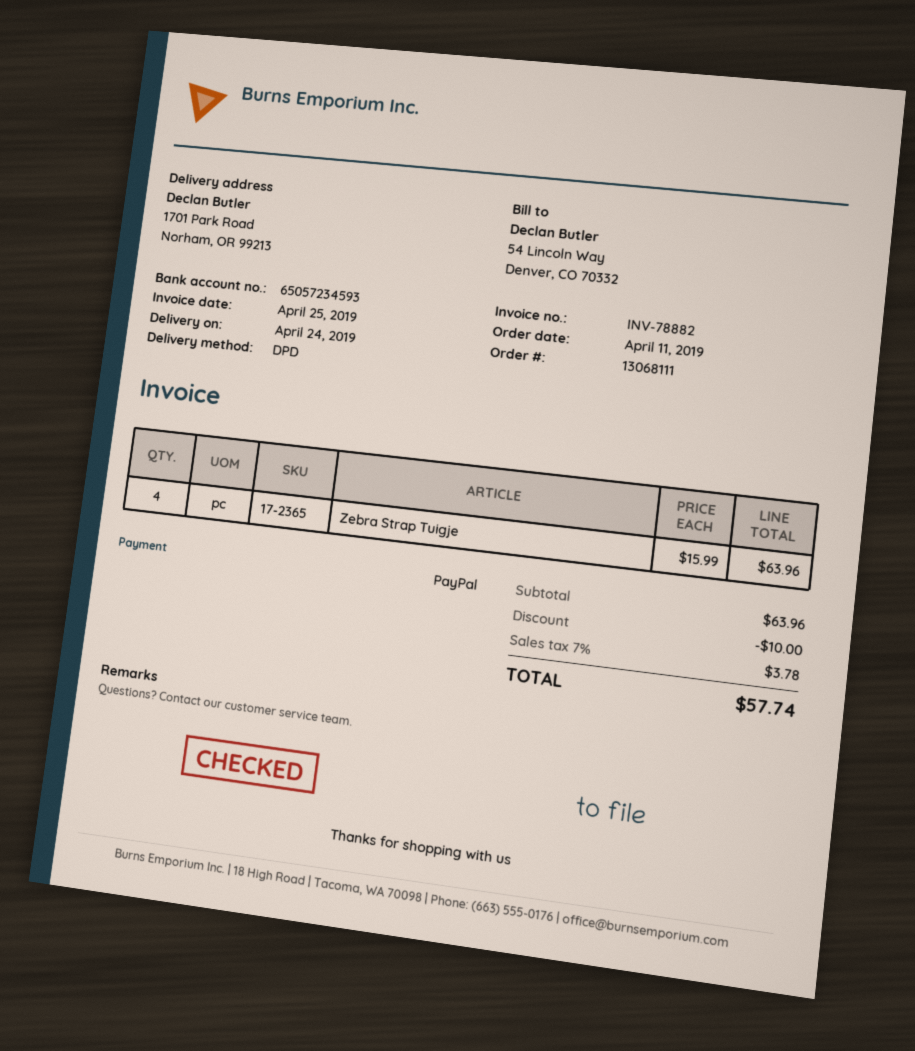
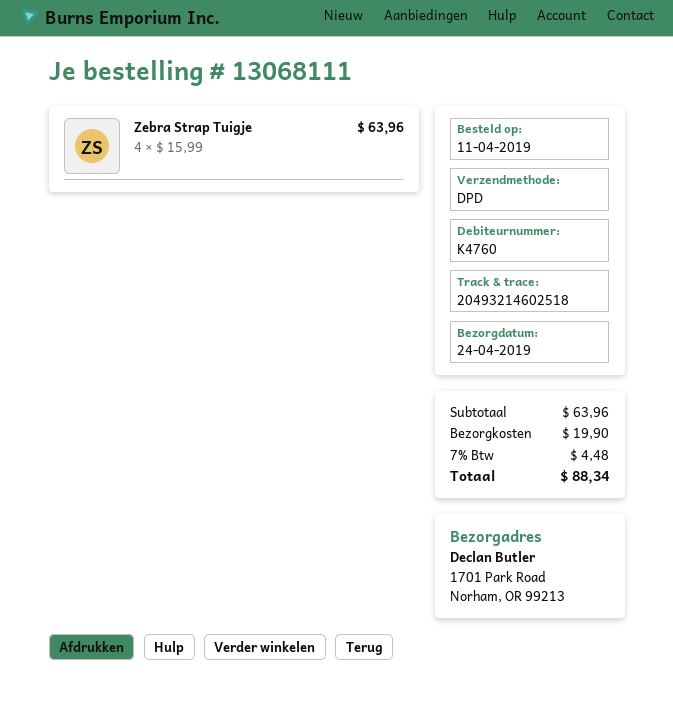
discount: 10.00 -> none
shipping: none -> 19.90
tax: 7% = 3.78 -> 7% = 4.48
total: 57.74 -> 88.34

